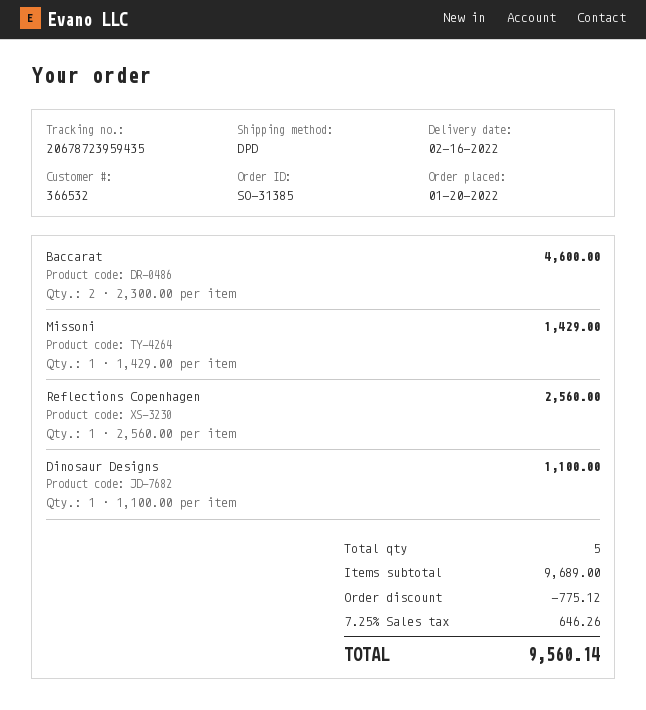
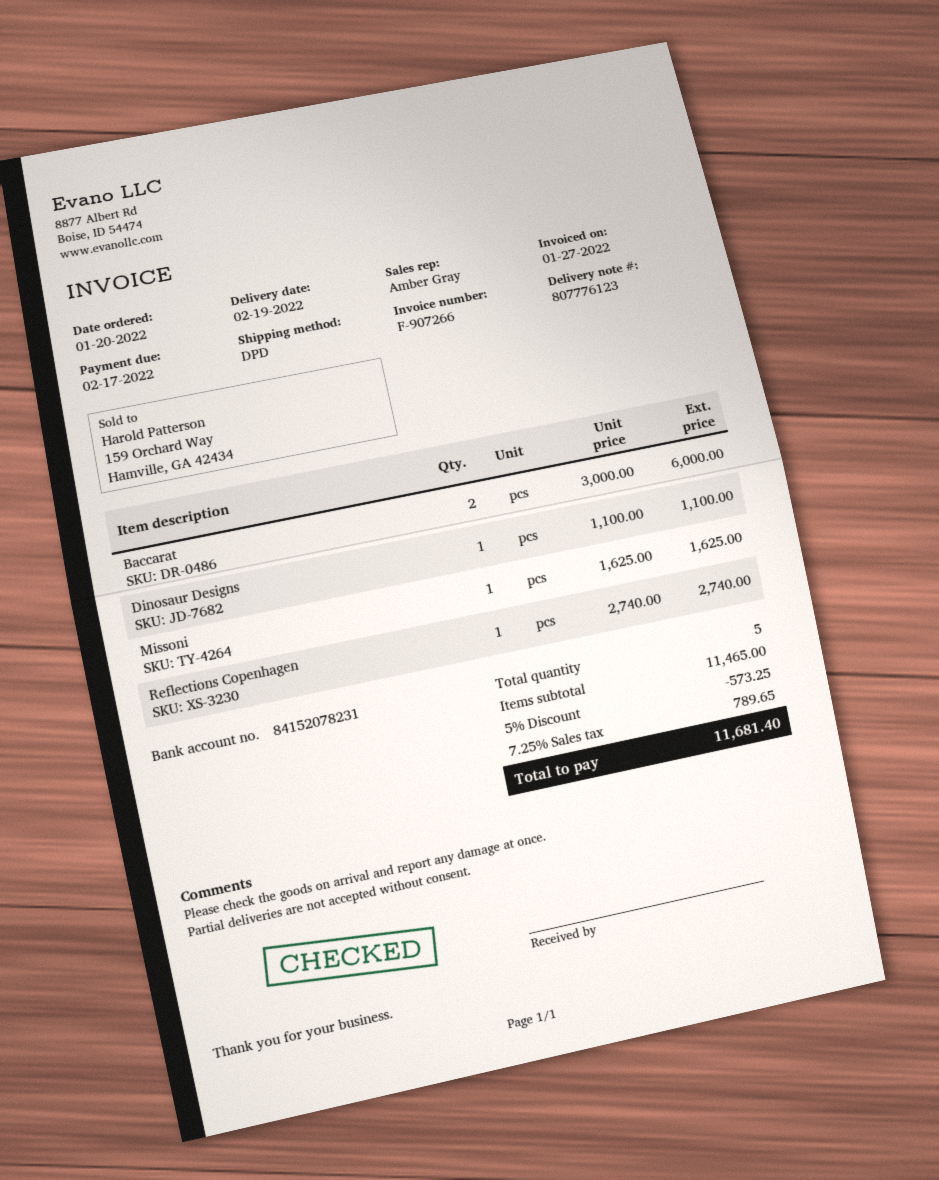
delivery date: 2022-02-16 -> 2022-02-19
Baccarat: 2 x 2300.00 = 4600.00 -> 2 x 3000.00 = 6000.00
Missoni: 1 x 1429.00 = 1429.00 -> 1 x 1625.00 = 1625.00
Reflections Copenhagen: 1 x 2560.00 = 2560.00 -> 1 x 2740.00 = 2740.00
subtotal: 9689.00 -> 11465.00
discount: 775.12 -> 573.25
tax: 7.25% = 646.26 -> 7.25% = 789.65
total: 9560.14 -> 11681.40

